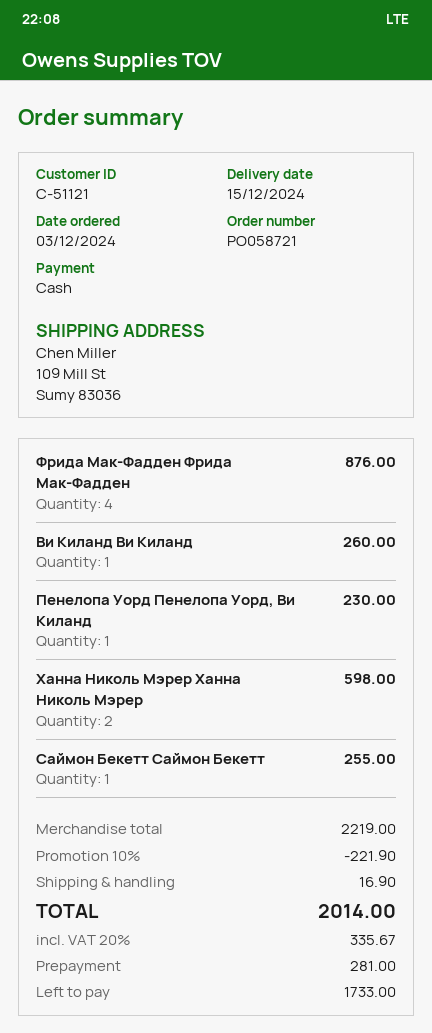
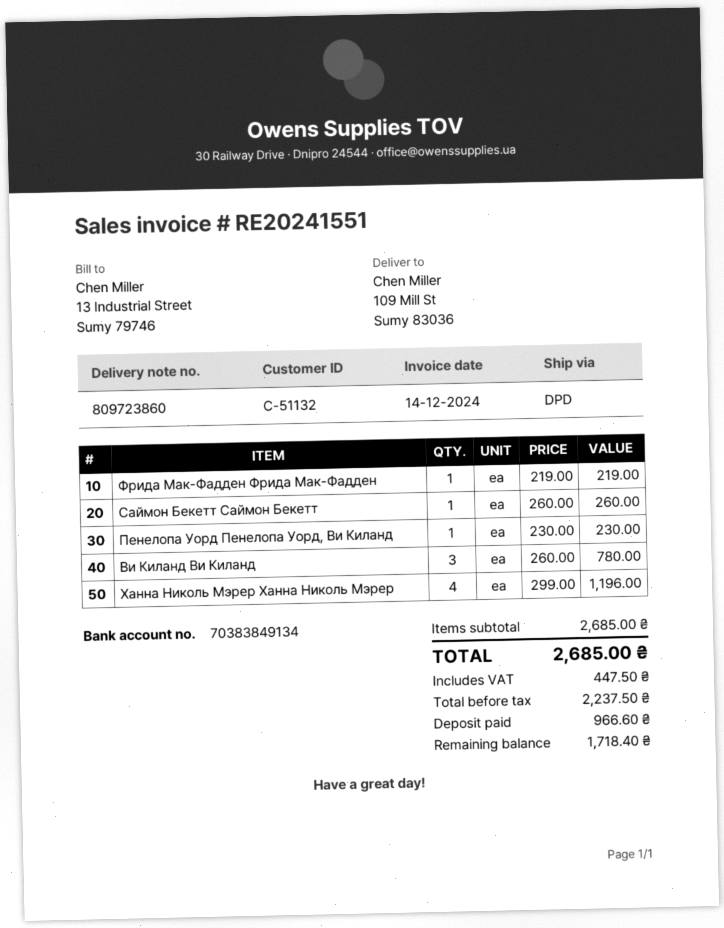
customer number: C-51121 -> C-51132
Фрида Мак-Фадден Фрида Мак-Фадден: 4 for 876.00 -> 1 for 219.00
Ви Киланд Ви Киланд: 1 for 260.00 -> 3 for 780.00
Ханна Николь Мэрер Ханна Николь Мэрер: 2 for 598.00 -> 4 for 1196.00
Саймон Бекетт Саймон Бекетт: 1 for 255.00 -> 1 for 260.00
subtotal: 2219.00 -> 2685.00
discount: 10% = 221.90 -> none
shipping: 16.90 -> none
tax: 335.67 -> 447.50
total: 2014.00 -> 2685.00
deposit: 281.00 -> 966.60
balance: 1733.00 -> 1718.40

